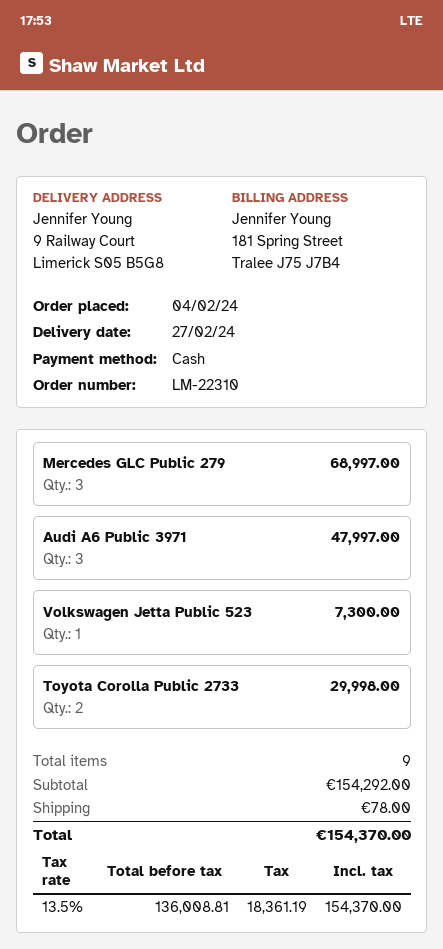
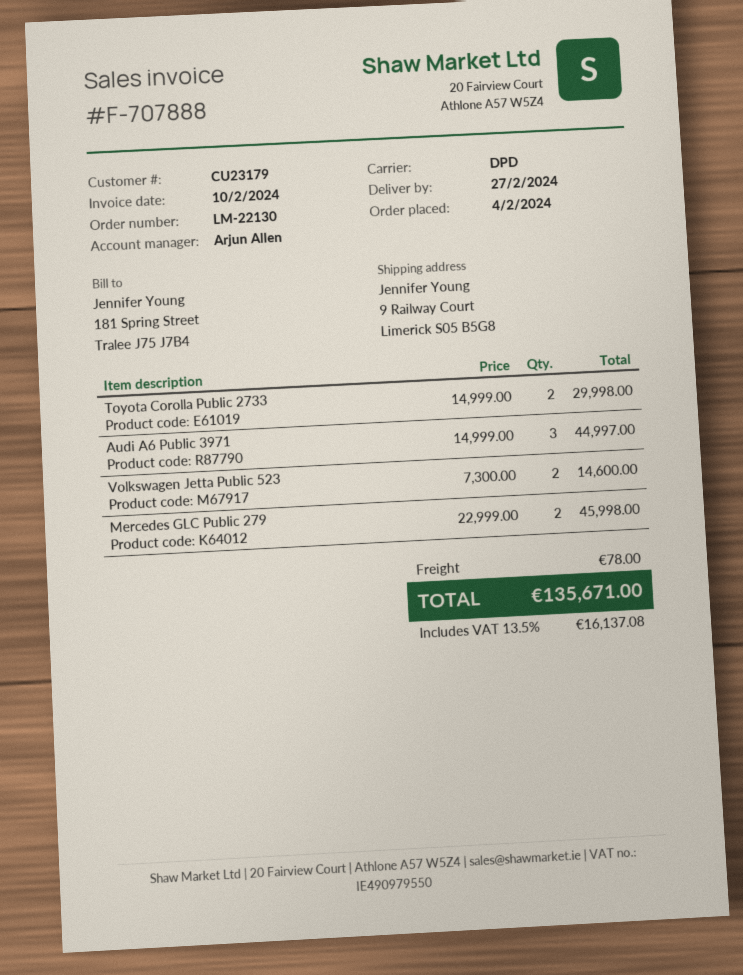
order number: LM-22310 -> LM-22130
Mercedes GLC Public 279: 3 for 68997.00 -> 2 for 45998.00
Audi A6 Public 3971: 3 for 47997.00 -> 3 for 44997.00
Volkswagen Jetta Public 523: 1 for 7300.00 -> 2 for 14600.00
tax: 13.5% = 18361.19 -> 13.5% = 16137.08
total: 154370.00 -> 135671.00

